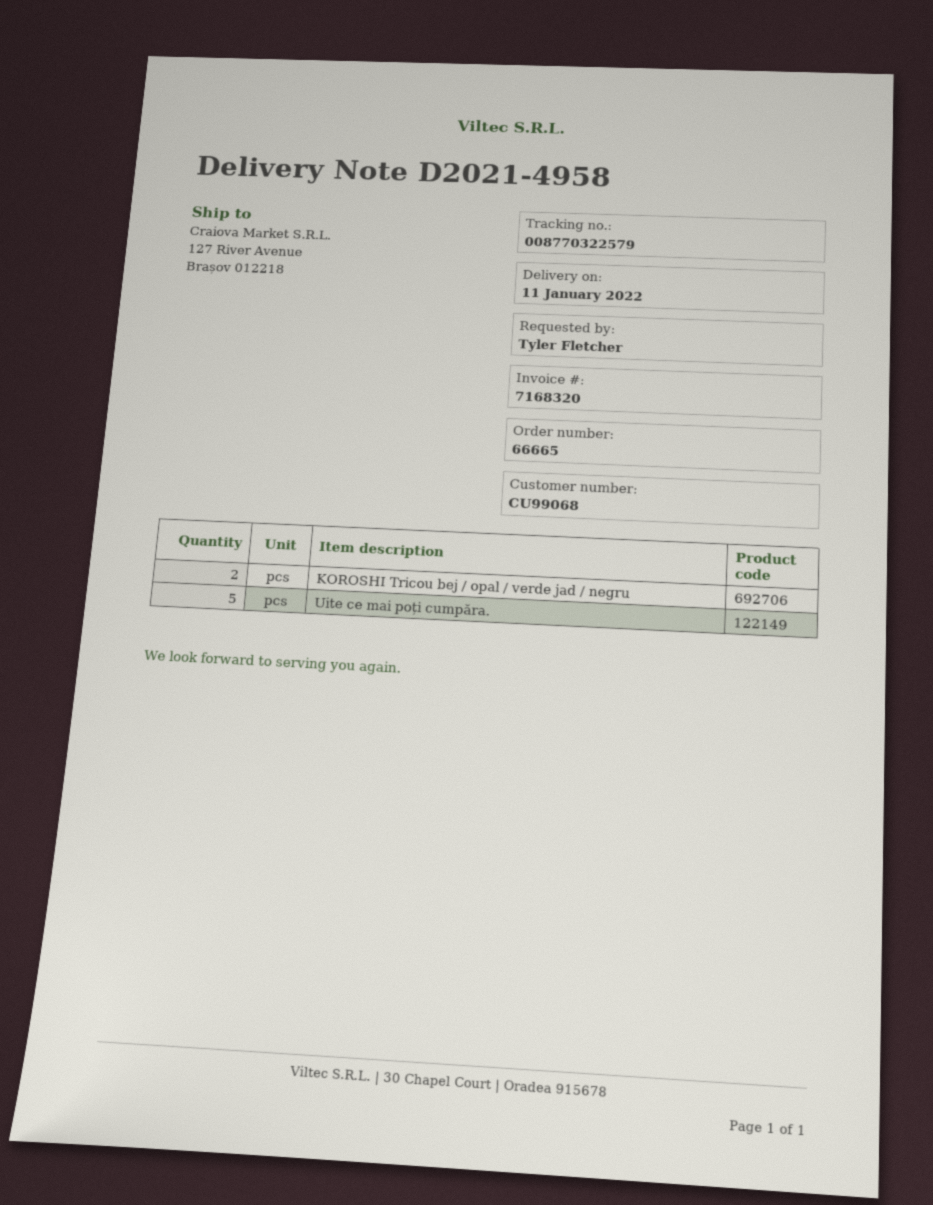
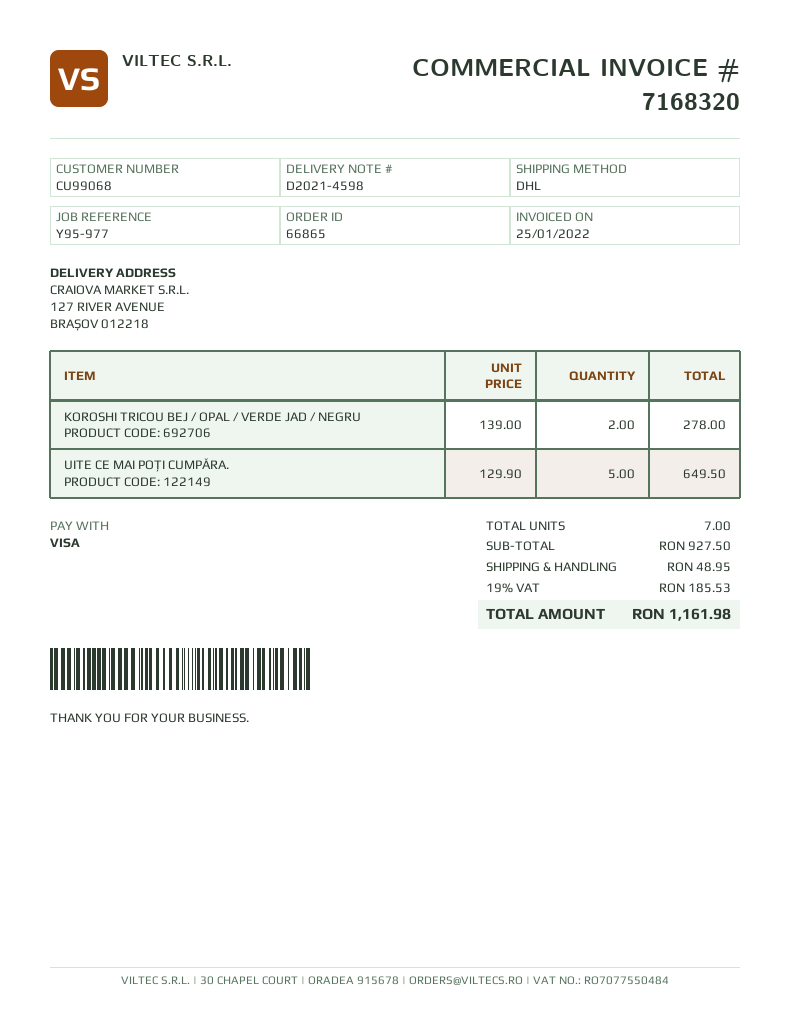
order number: 66665 -> 66865
delivery note number: D2021-4958 -> D2021-4598

